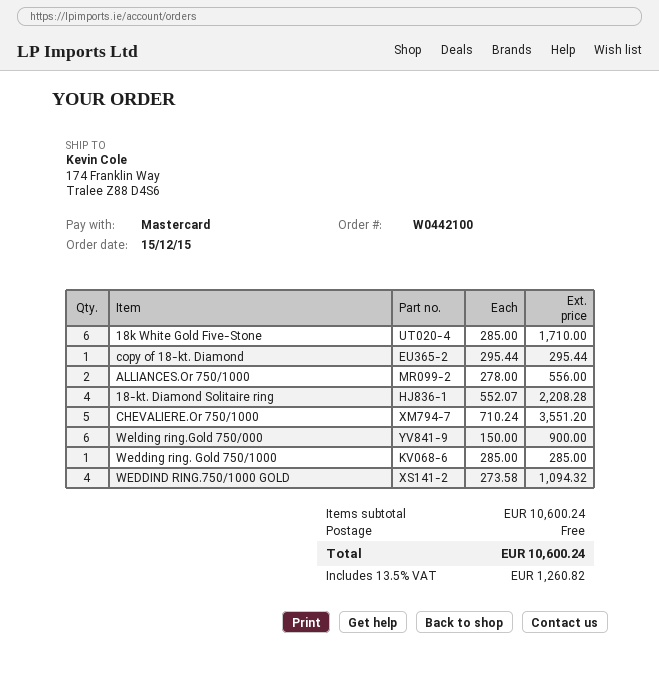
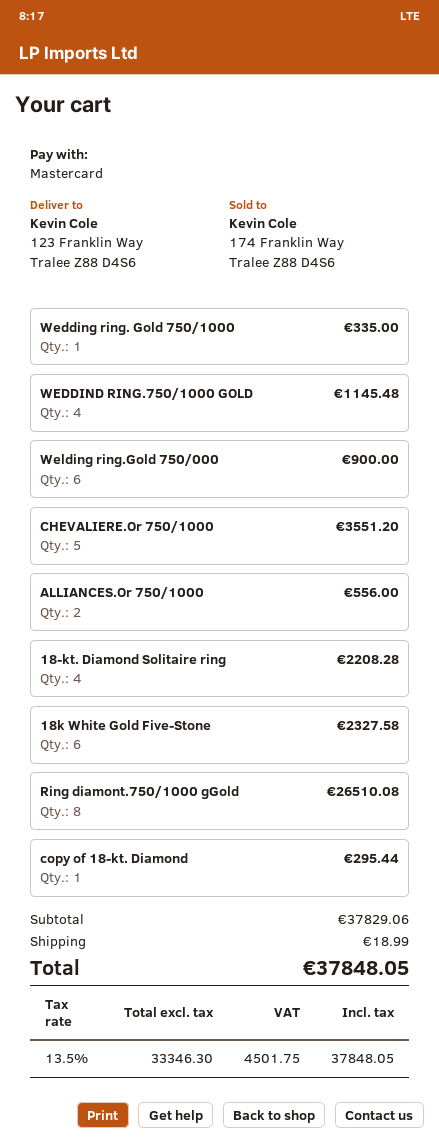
ship to: 174 Franklin Way, Tralee Z88 D4S6 -> 123 Franklin Way, Tralee Z88 D4S6
18k White Gold Five-Stone: 6 for 1710.00 -> 6 for 2327.58
Wedding ring. Gold 750/1000: 1 for 285.00 -> 1 for 335.00
WEDDIND RING.750/1000 GOLD: 4 for 1094.32 -> 4 for 1145.48
Ring diamont.750/1000 gGold: none -> 8 for 26510.08
subtotal: 10600.24 -> 37829.06
shipping: 0.00 -> 18.99
tax: 13.5% = 1260.82 -> 13.5% = 4501.75
total: 10600.24 -> 37848.05

